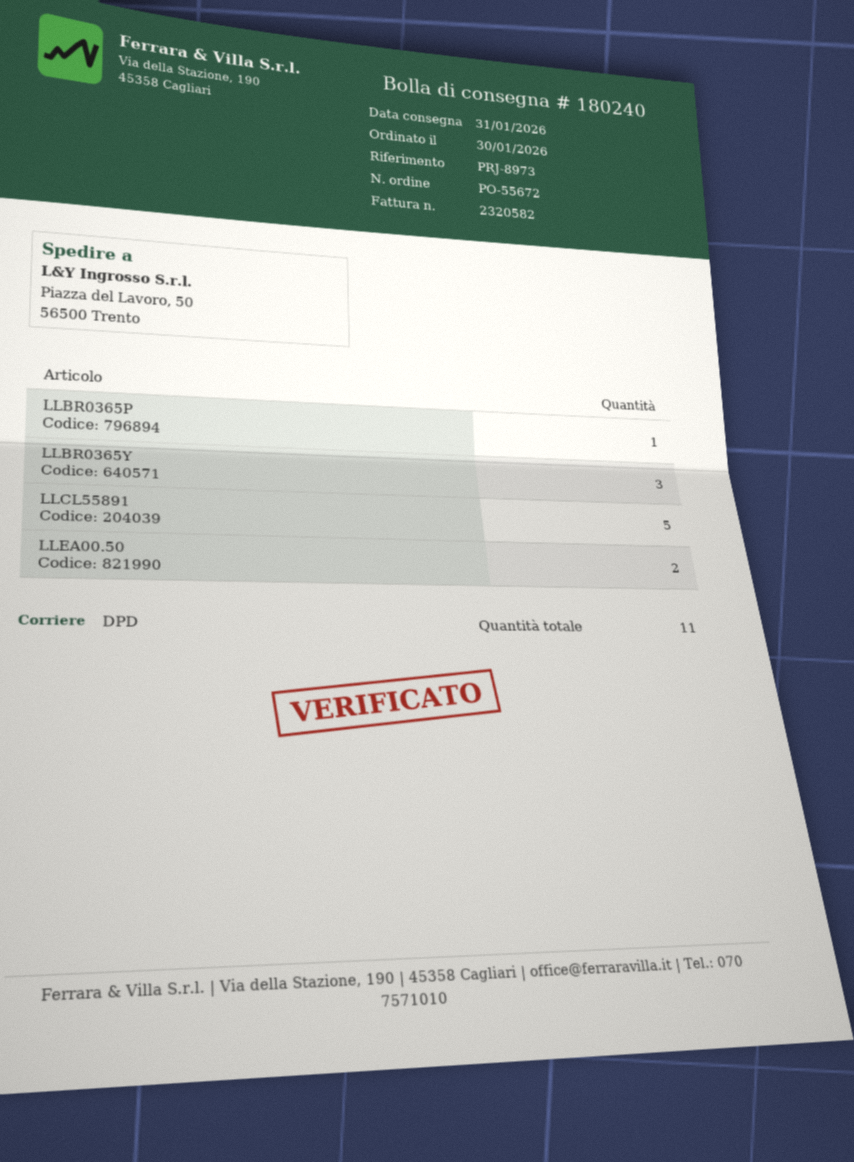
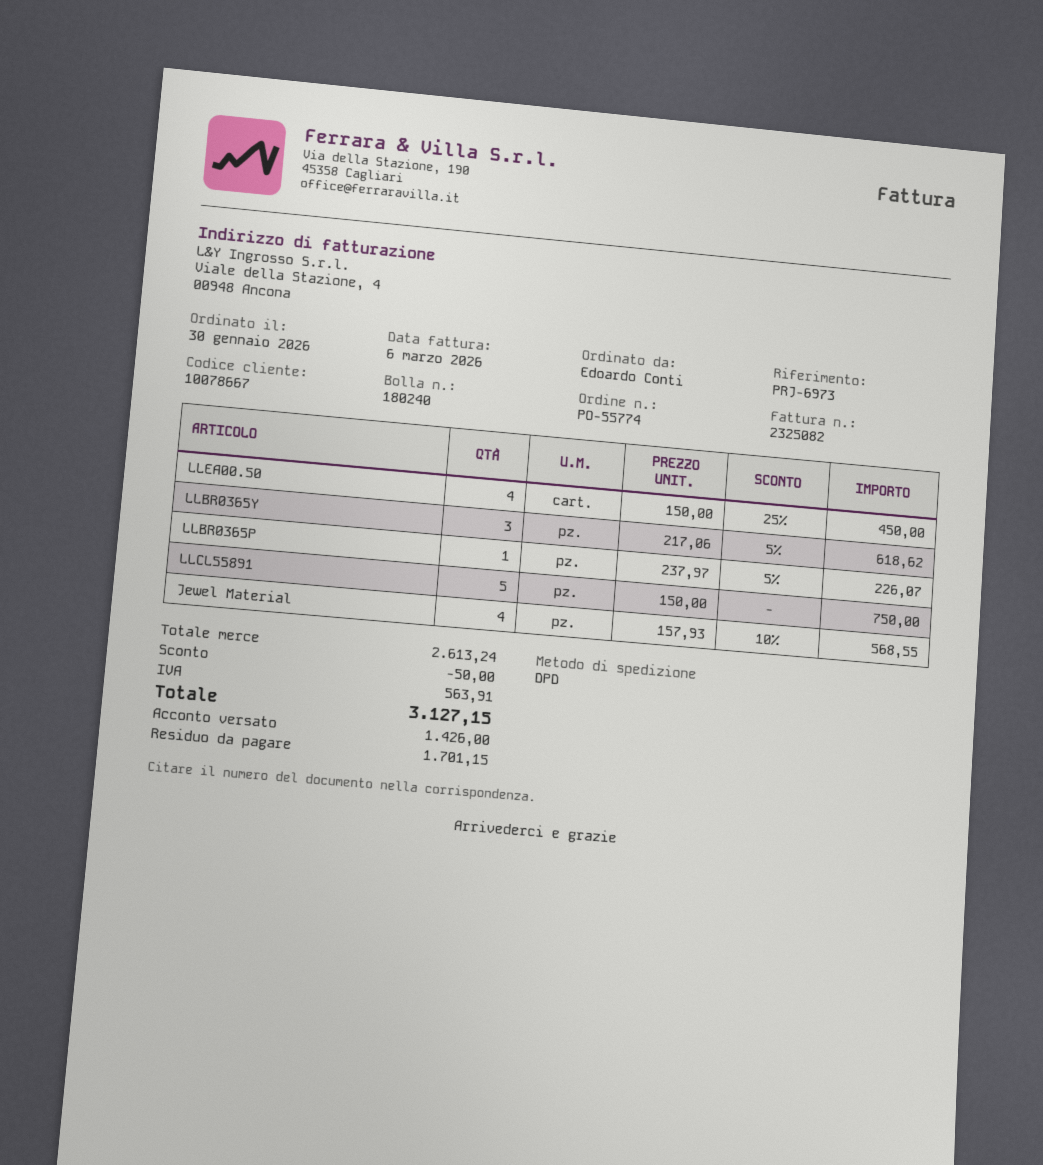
order number: PO-55672 -> PO-55774
invoice number: 2320582 -> 2325082
reference: PRJ-8973 -> PRJ-6973
LLEA00.50: 2 -> 4
Jewel Material: none -> 4

